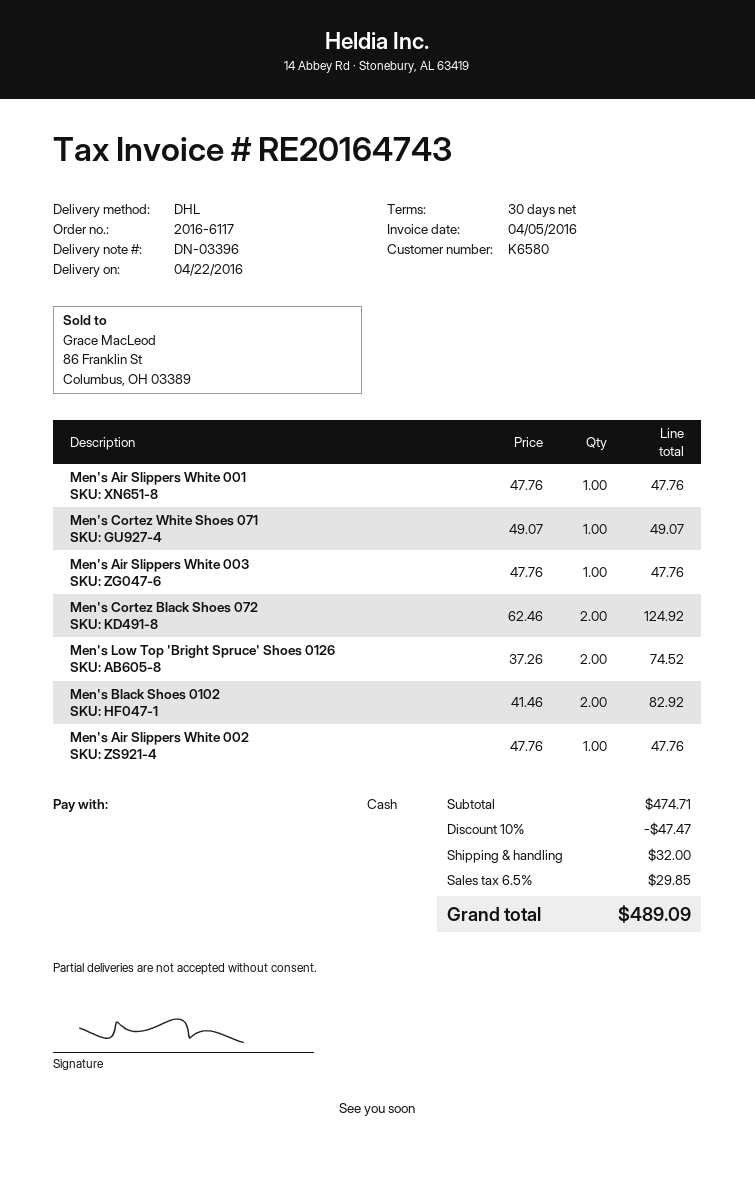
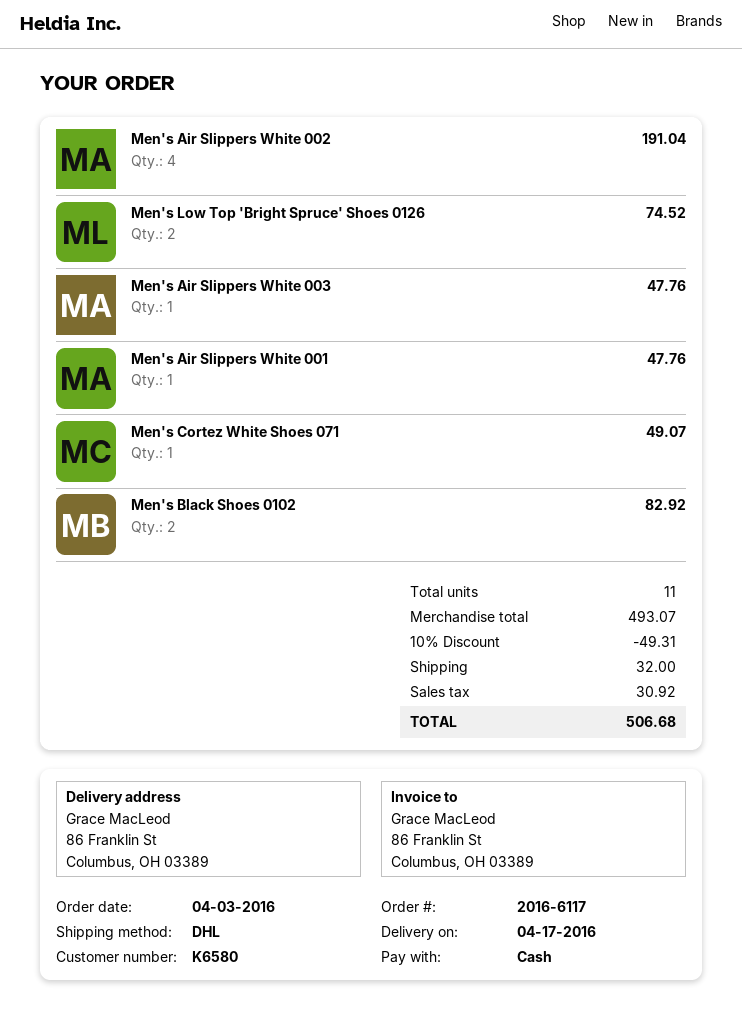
delivery date: 2016-04-22 -> 2016-04-17
Men's Cortez Black Shoes 072: 2 for 124.92 -> none
Men's Air Slippers White 002: 1 for 47.76 -> 4 for 191.04
subtotal: 474.71 -> 493.07
discount: 10% = 47.47 -> 10% = 49.31
tax: 29.85 -> 30.92
total: 489.09 -> 506.68

